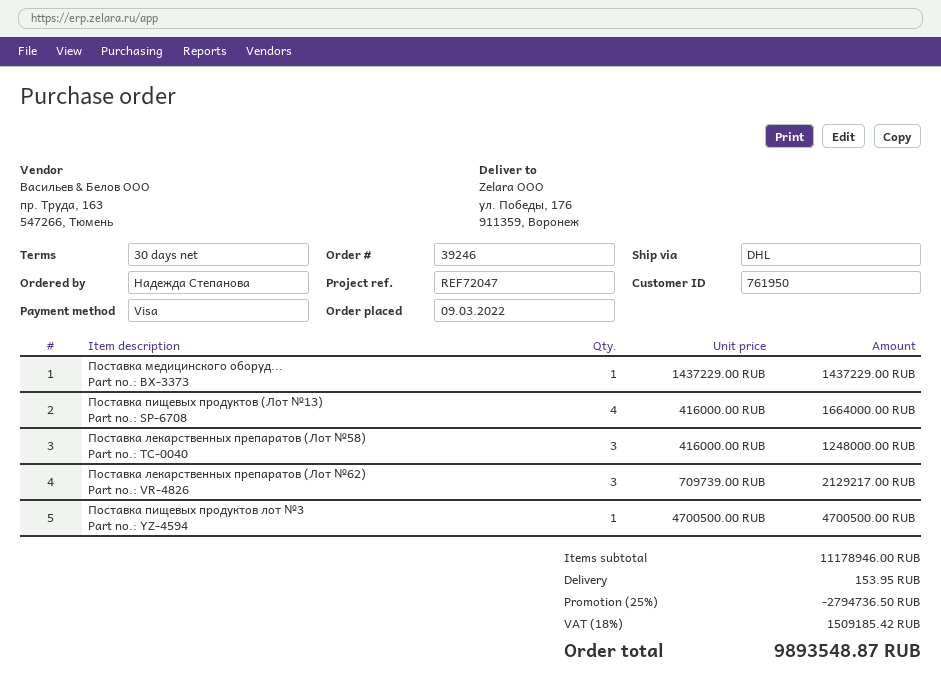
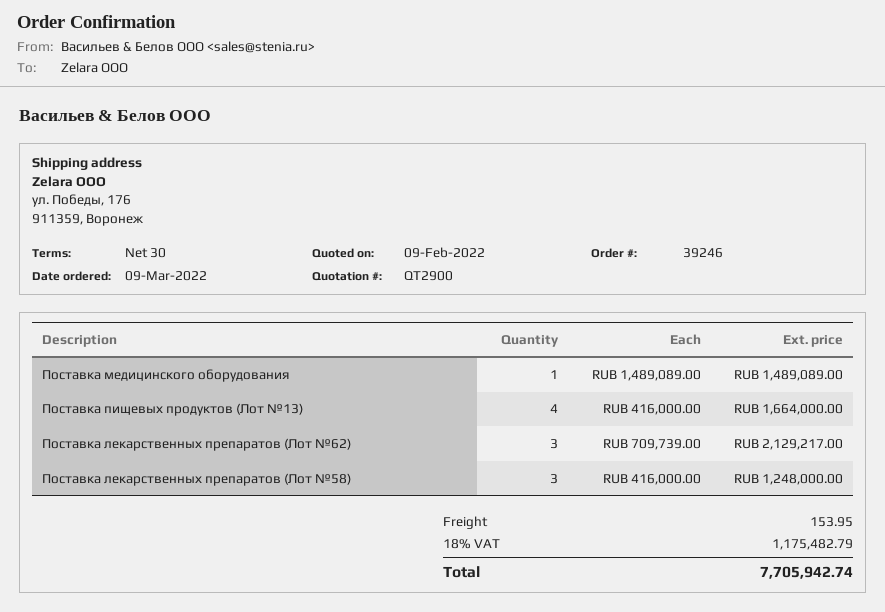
Поставка медицинского оборуд...: 1 x 1437229.00 = 1437229.00 -> 1 x 1489089.00 = 1489089.00
Поставка пищевых продуктов лот №3: 1 x 4700500.00 = 4700500.00 -> none
discount: 25% = 2794736.50 -> none
tax: 18% = 1509185.42 -> 18% = 1175482.79
total: 9893548.87 -> 7705942.74

